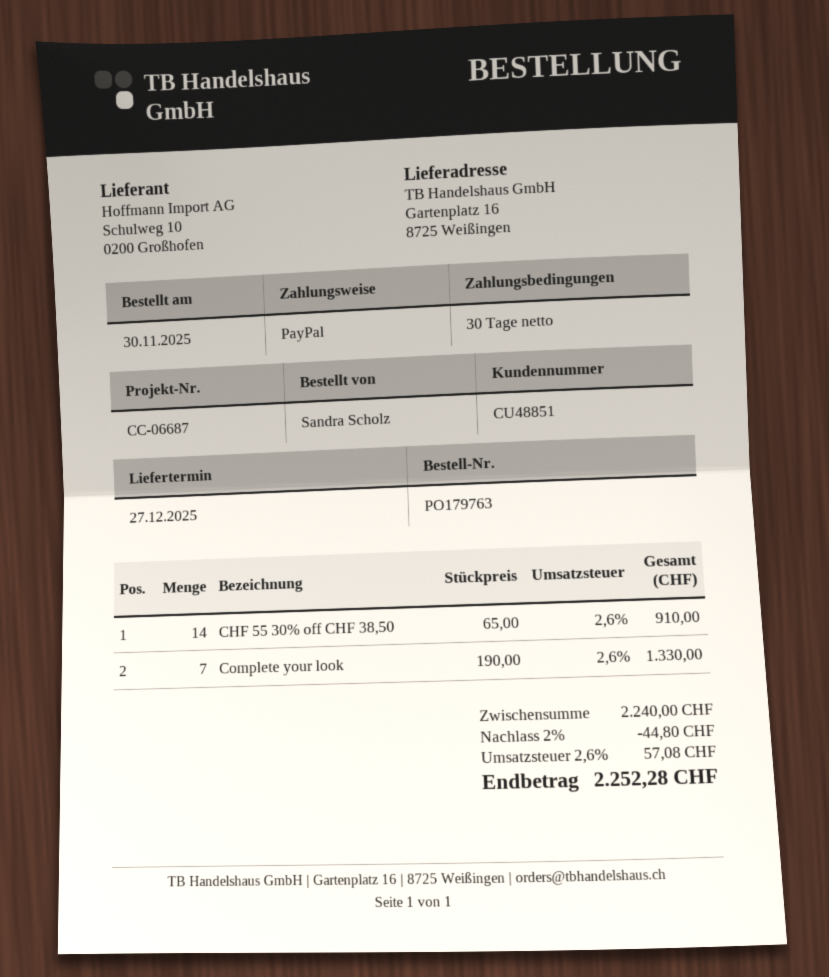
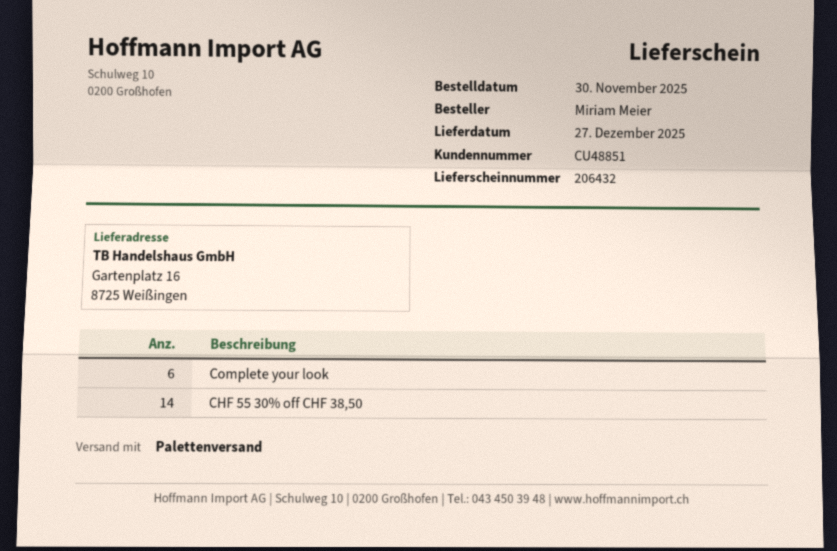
ordered by: Sandra Scholz -> Miriam Meier
Complete your look: 7 -> 6

